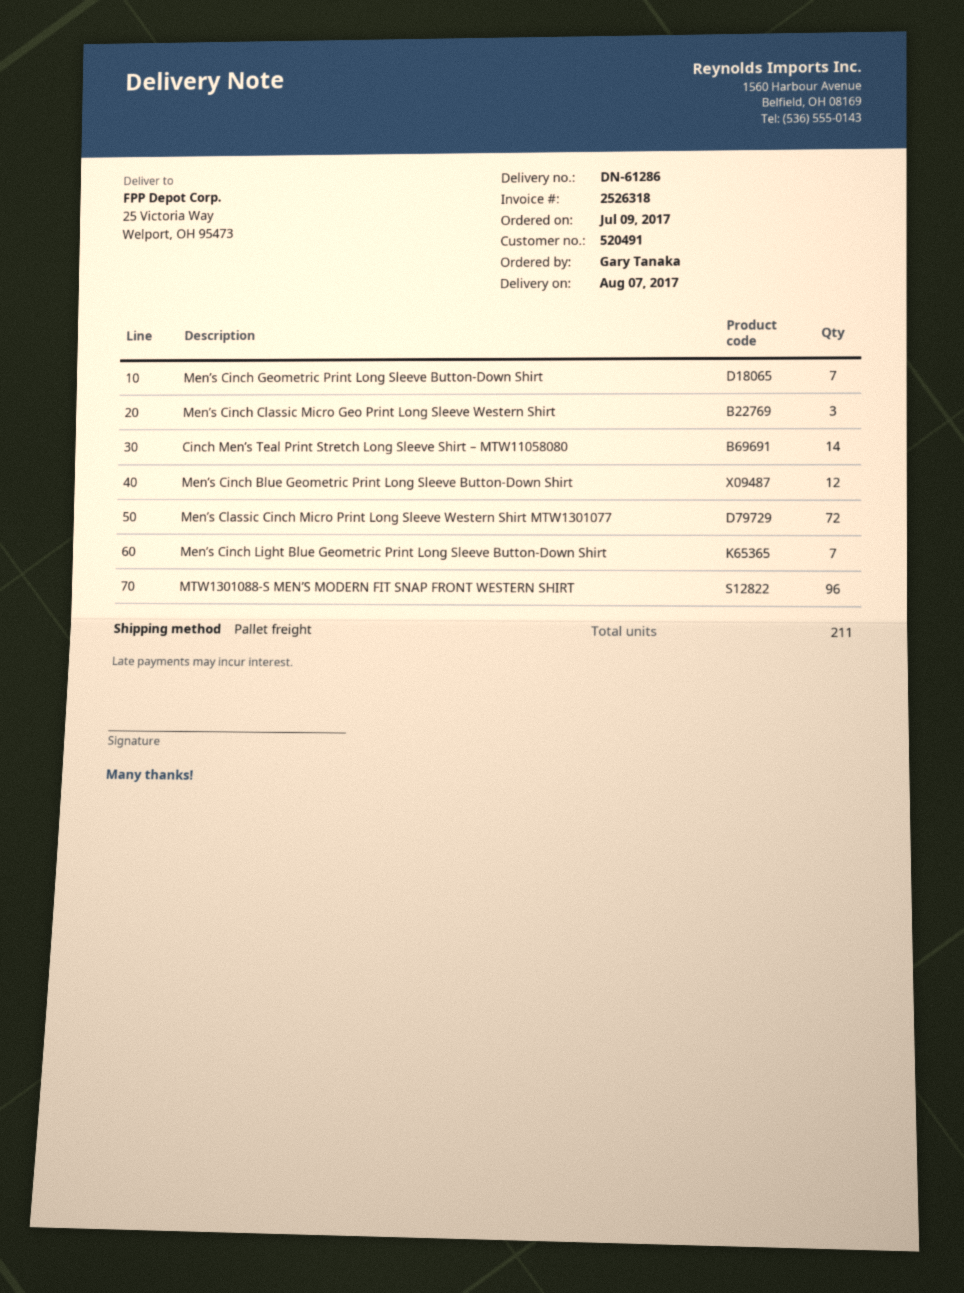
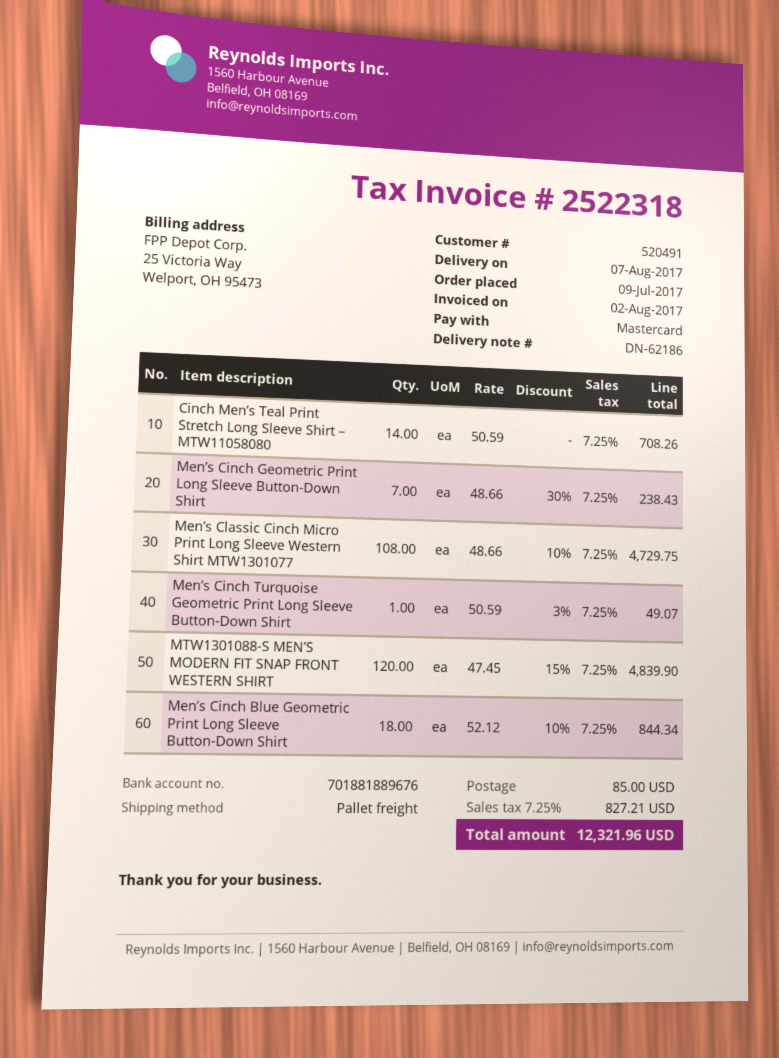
delivery note number: DN-61286 -> DN-62186
invoice number: 2526318 -> 2522318
Men’s Cinch Classic Micro Geo Print Long Sleeve Western Shirt: 3 -> none
Men’s Cinch Blue Geometric Print Long Sleeve Button-Down Shirt: 12 -> 18
Men’s Classic Cinch Micro Print Long Sleeve Western Shirt MTW1301077: 72 -> 108
Men’s Cinch Light Blue Geometric Print Long Sleeve Button-Down Shirt: 7 -> none
MTW1301088-S MEN’S MODERN FIT SNAP FRONT WESTERN SHIRT: 96 -> 120
Men’s Cinch Turquoise Geometric Print Long Sleeve Button-Down Shirt: none -> 1

